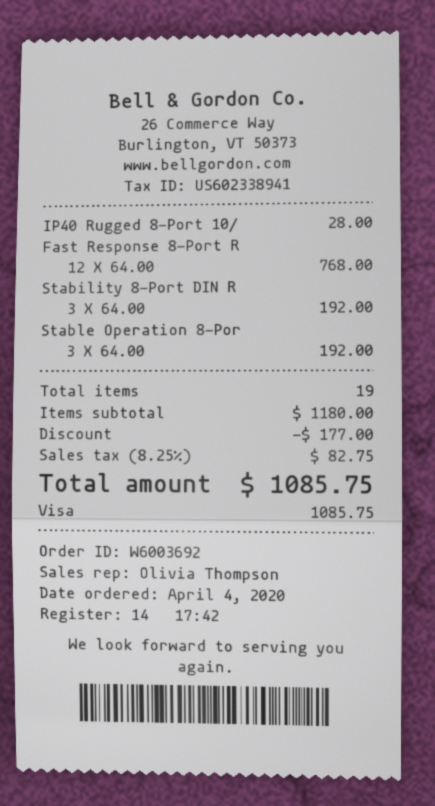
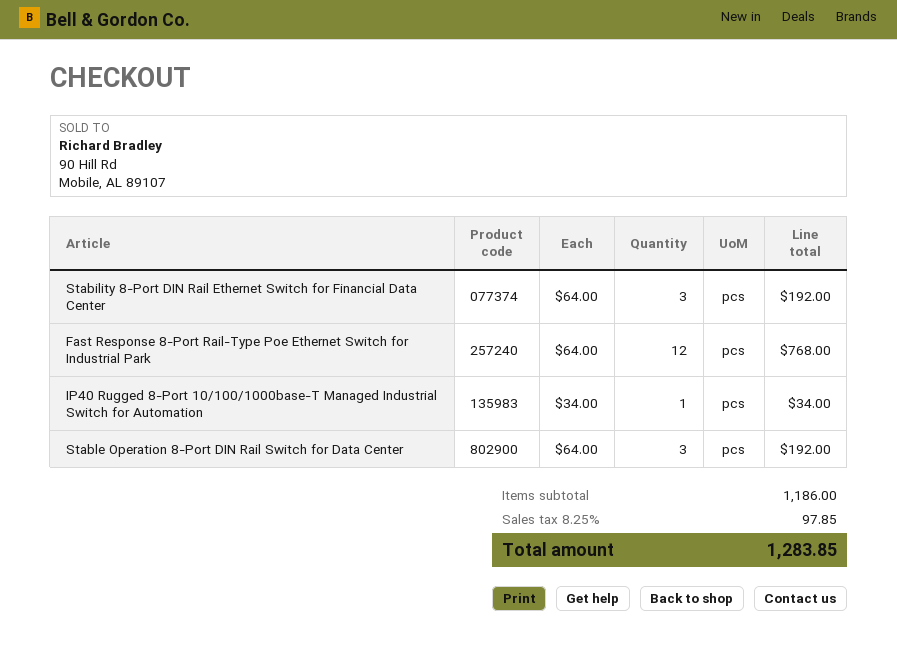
IP40 Rugged 8-Port 10/: 1 x 28.00 = 28.00 -> 1 x 34.00 = 34.00
subtotal: 1180.00 -> 1186.00
discount: 177.00 -> none
tax: 8.25% = 82.75 -> 8.25% = 97.85
total: 1085.75 -> 1283.85

